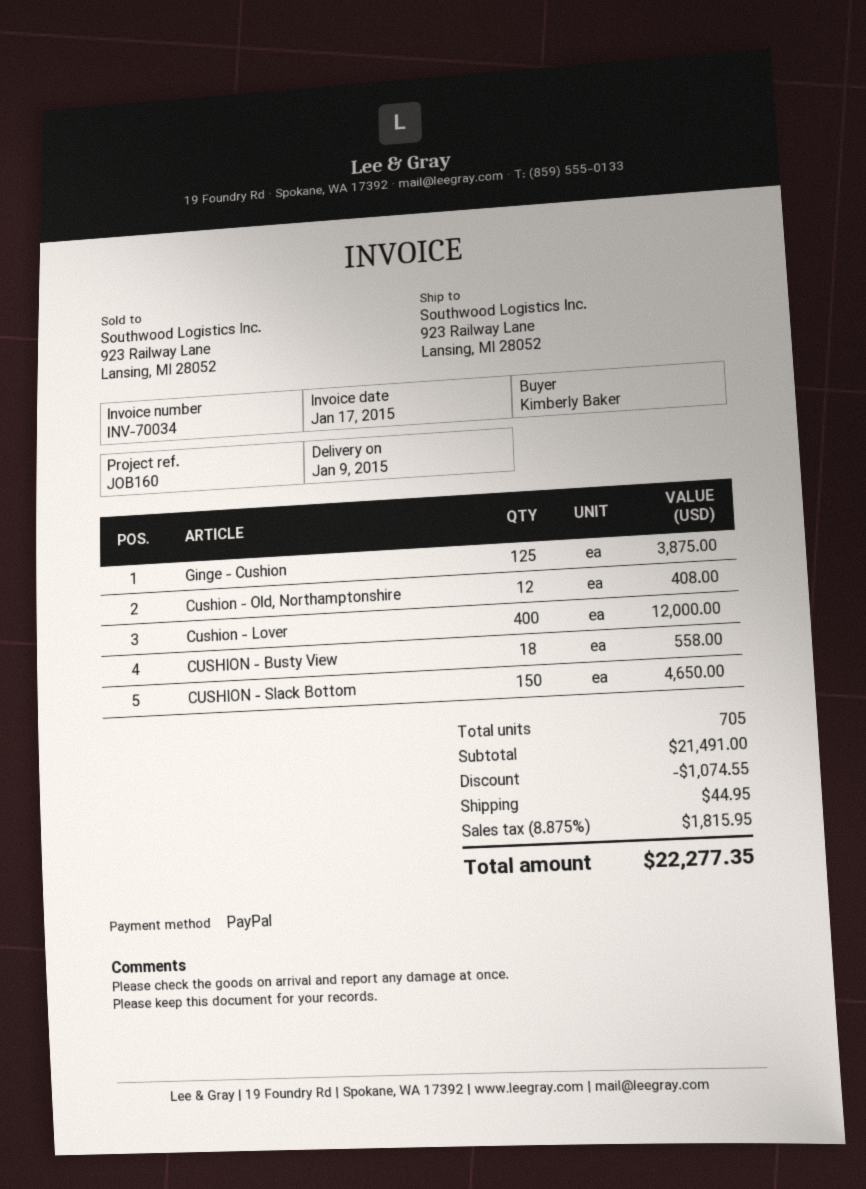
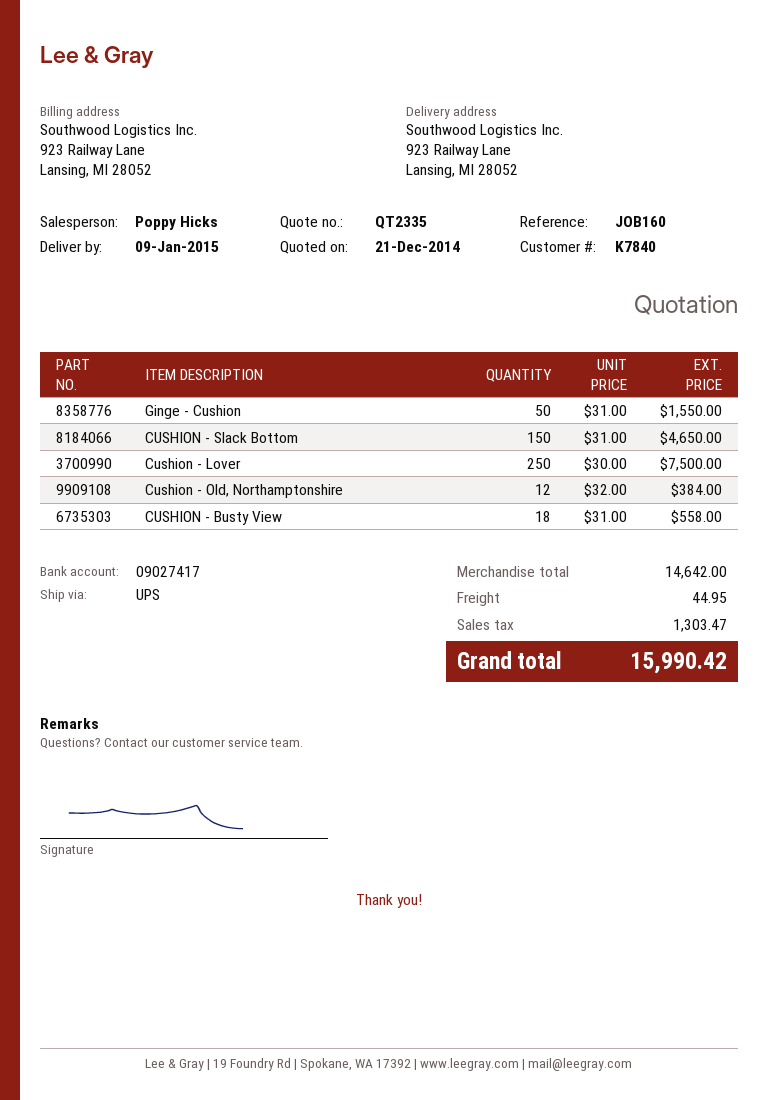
Ginge - Cushion: 125 for 3875.00 -> 50 for 1550.00
Cushion - Old, Northamptonshire: 12 for 408.00 -> 12 for 384.00
Cushion - Lover: 400 for 12000.00 -> 250 for 7500.00
subtotal: 21491.00 -> 14642.00
discount: 1074.55 -> none
tax: 1815.95 -> 1303.47
total: 22277.35 -> 15990.42

